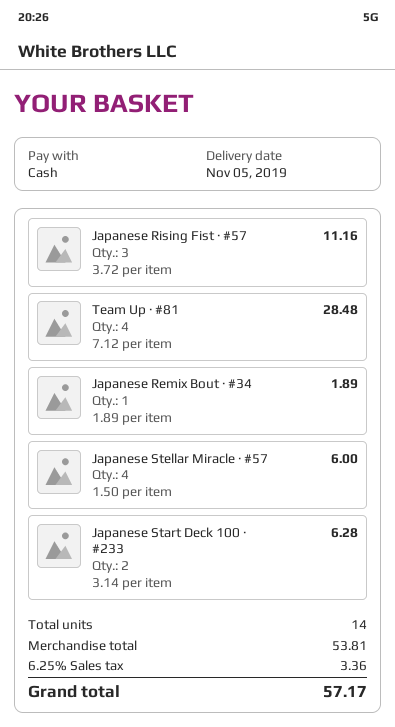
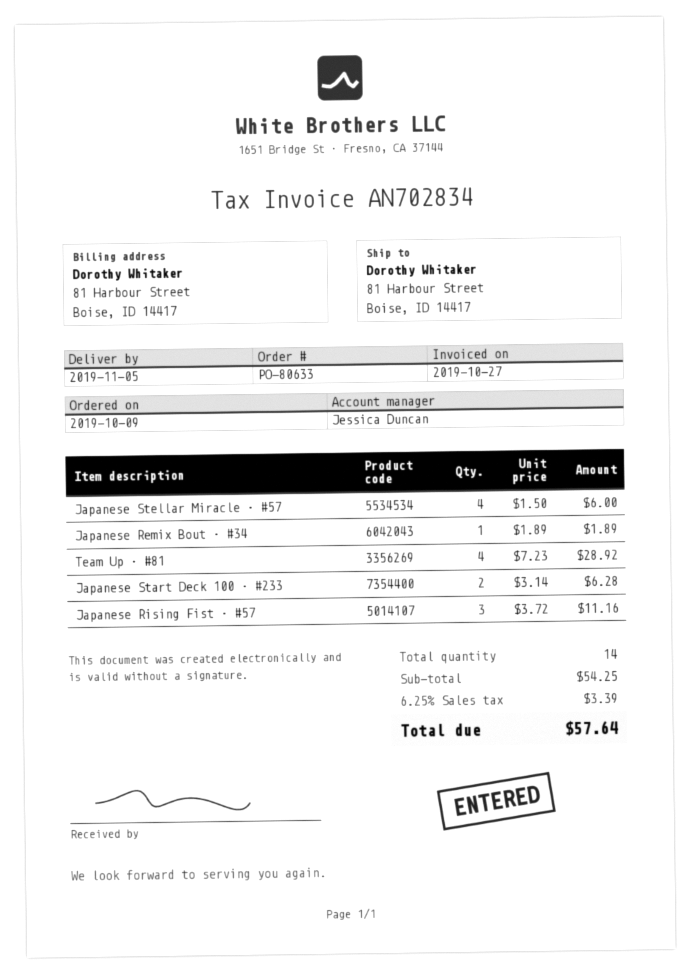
Team Up · #81: 4 x 7.12 = 28.48 -> 4 x 7.23 = 28.92
subtotal: 53.81 -> 54.25
tax: 6.25% = 3.36 -> 6.25% = 3.39
total: 57.17 -> 57.64

